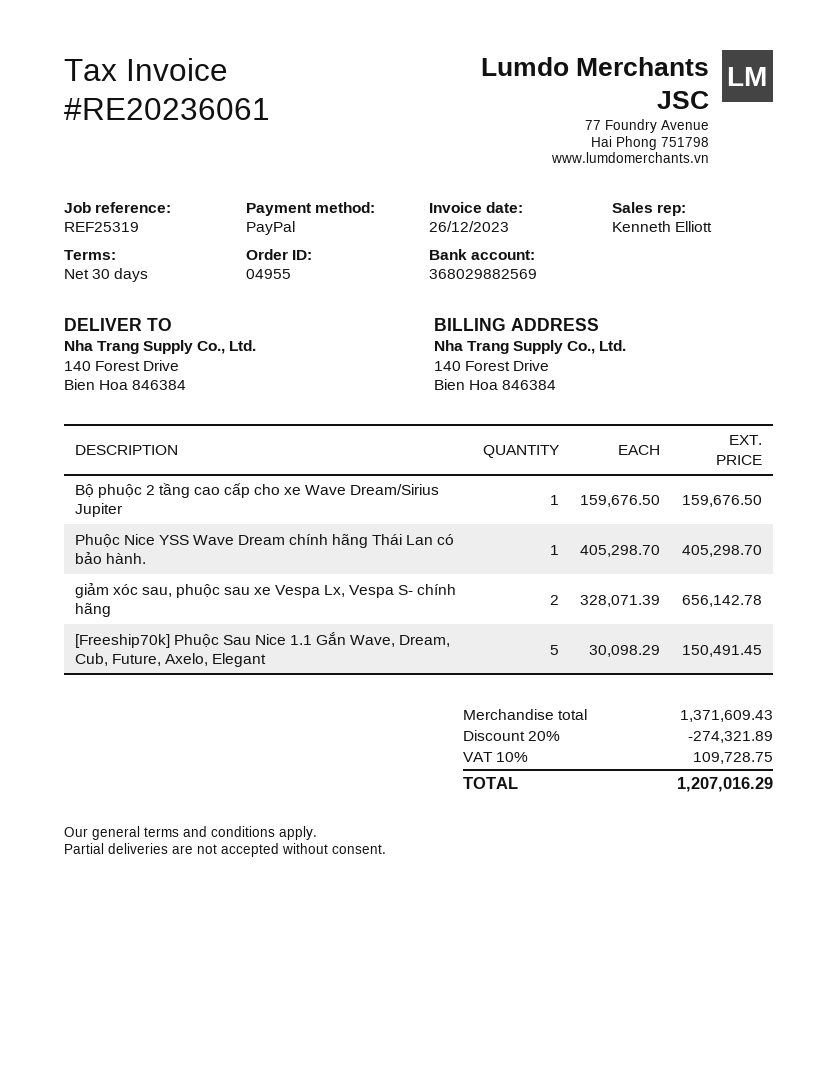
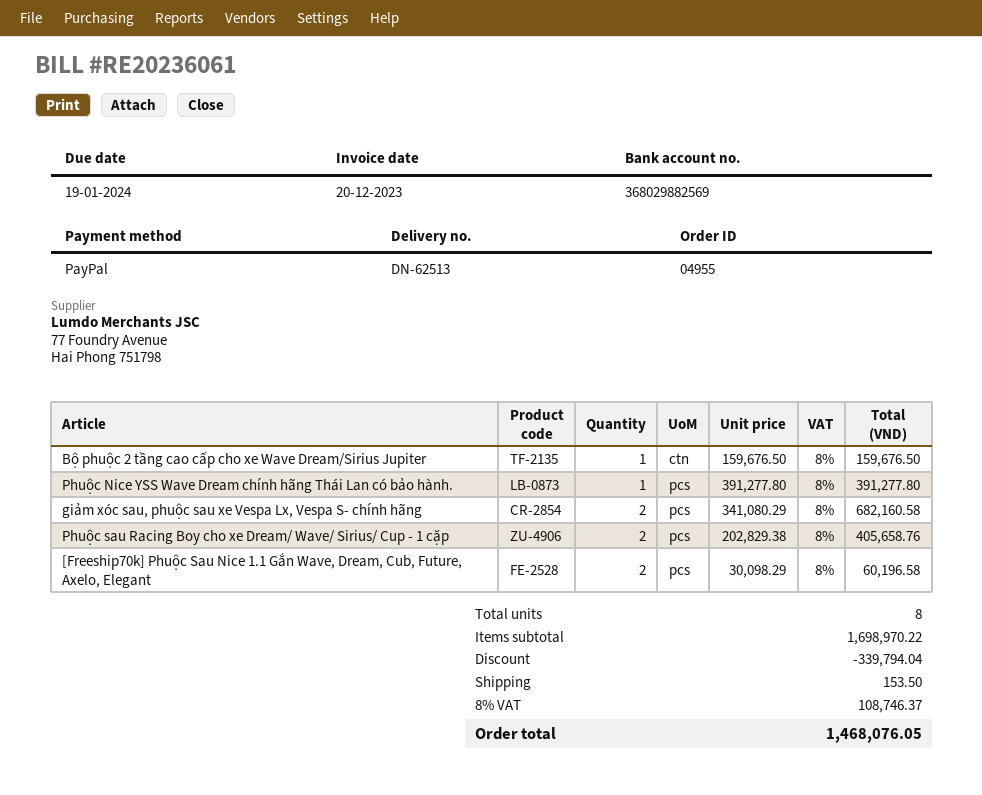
invoice date: 2023-12-26 -> 2023-12-20
Phuộc Nice YSS Wave Dream chính hãng Thái Lan có bảo hành.: 1 x 405298.70 = 405298.70 -> 1 x 391277.80 = 391277.80
giảm xóc sau, phuộc sau xe Vespa Lx, Vespa S- chính hãng: 2 x 328071.39 = 656142.78 -> 2 x 341080.29 = 682160.58
[Freeship70k] Phuộc Sau Nice 1.1 Gắn Wave, Dream, Cub, Future, Axelo, Elegant: 5 x 30098.29 = 150491.45 -> 2 x 30098.29 = 60196.58
Phuộc sau Racing Boy cho xe Dream/ Wave/ Sirius/ Cup - 1 cặp: none -> 2 x 202829.38 = 405658.76
subtotal: 1371609.43 -> 1698970.22
discount: 274321.89 -> 339794.04
shipping: none -> 153.50
tax: 10% = 109728.75 -> 8% = 108746.37
total: 1207016.29 -> 1468076.05

